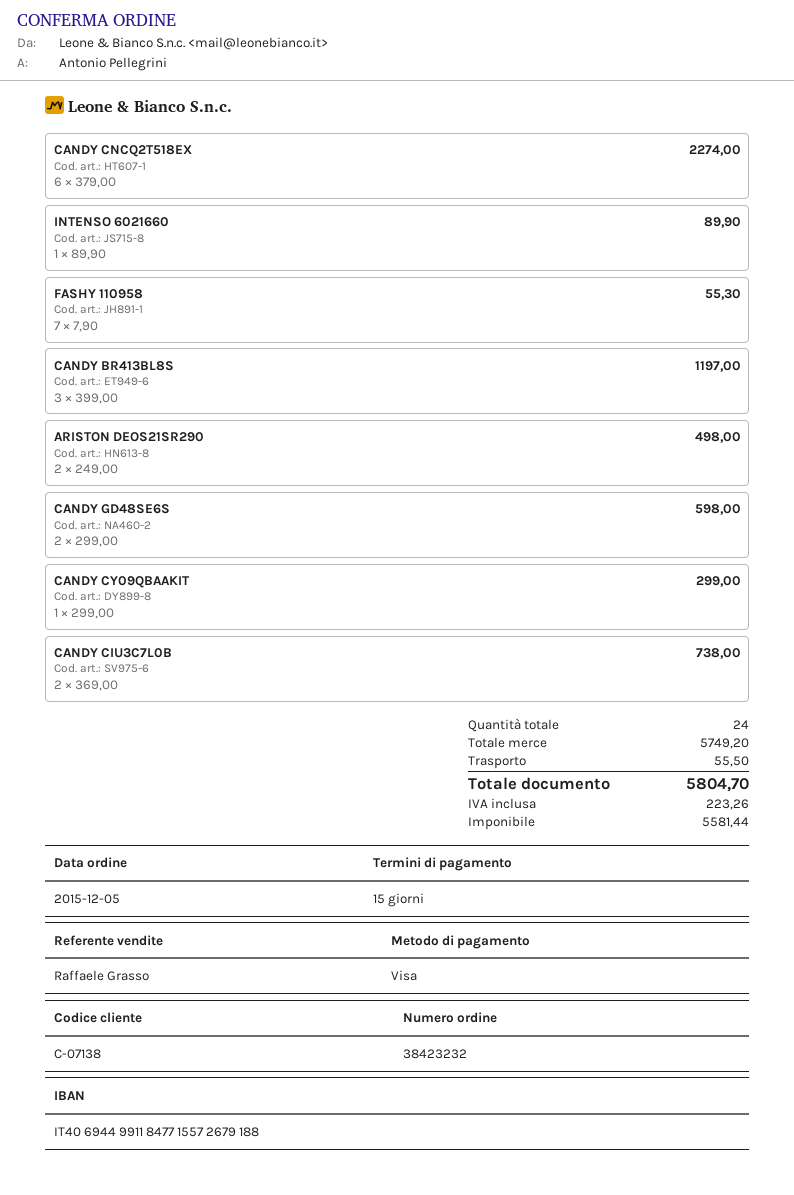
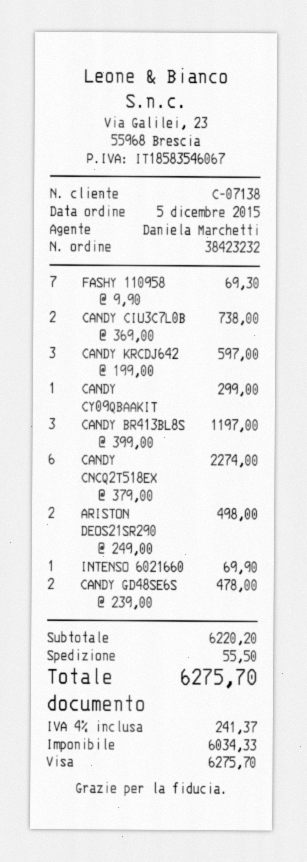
sales rep: Raffaele Grasso -> Daniela Marchetti
INTENSO 6021660: 1 x 89.90 = 89.90 -> 1 x 69.90 = 69.90
FASHY 110958: 7 x 7.90 = 55.30 -> 7 x 9.90 = 69.30
CANDY GD48SE6S: 2 x 299.00 = 598.00 -> 2 x 239.00 = 478.00
CANDY KRCDJ642: none -> 3 x 199.00 = 597.00
subtotal: 5749.20 -> 6220.20
net: 5581.44 -> 6034.33
tax: 223.26 -> 241.37
total: 5804.70 -> 6275.70

